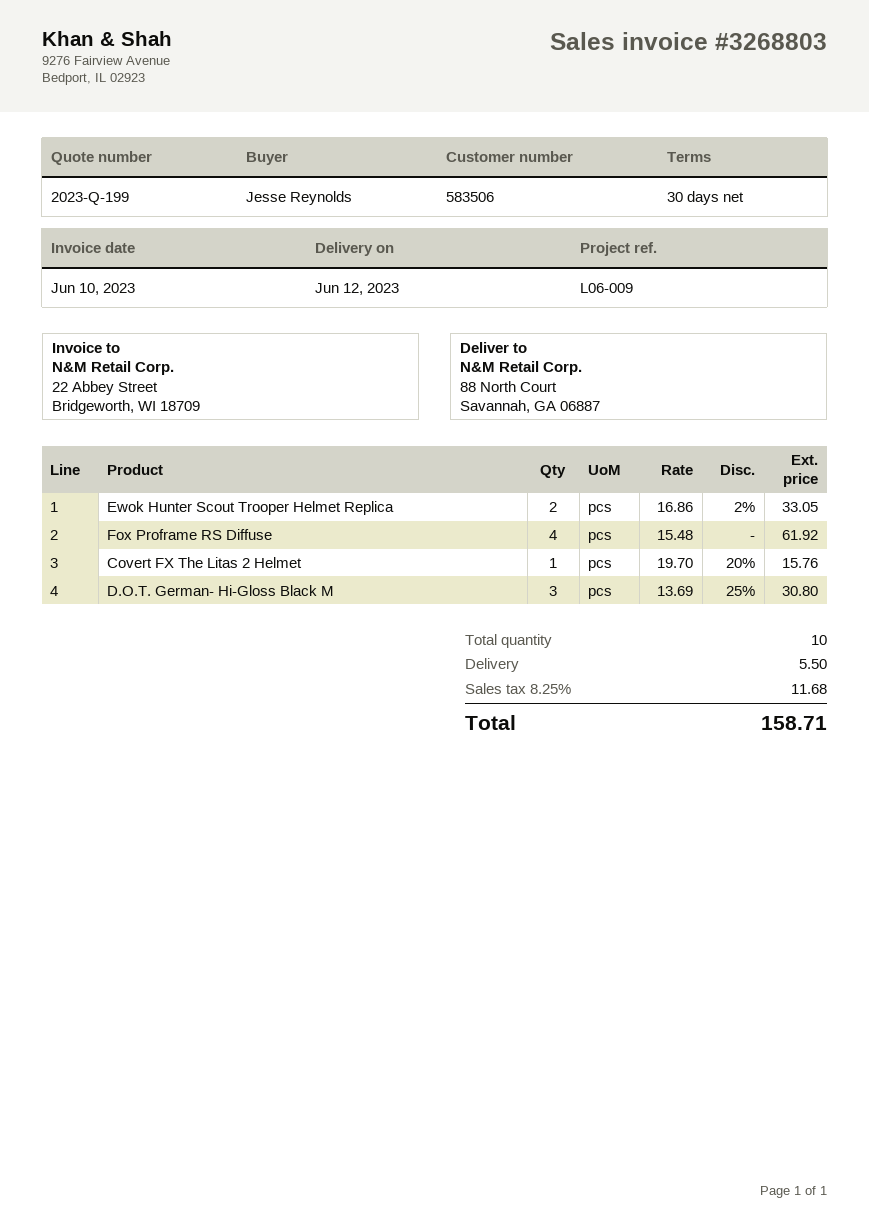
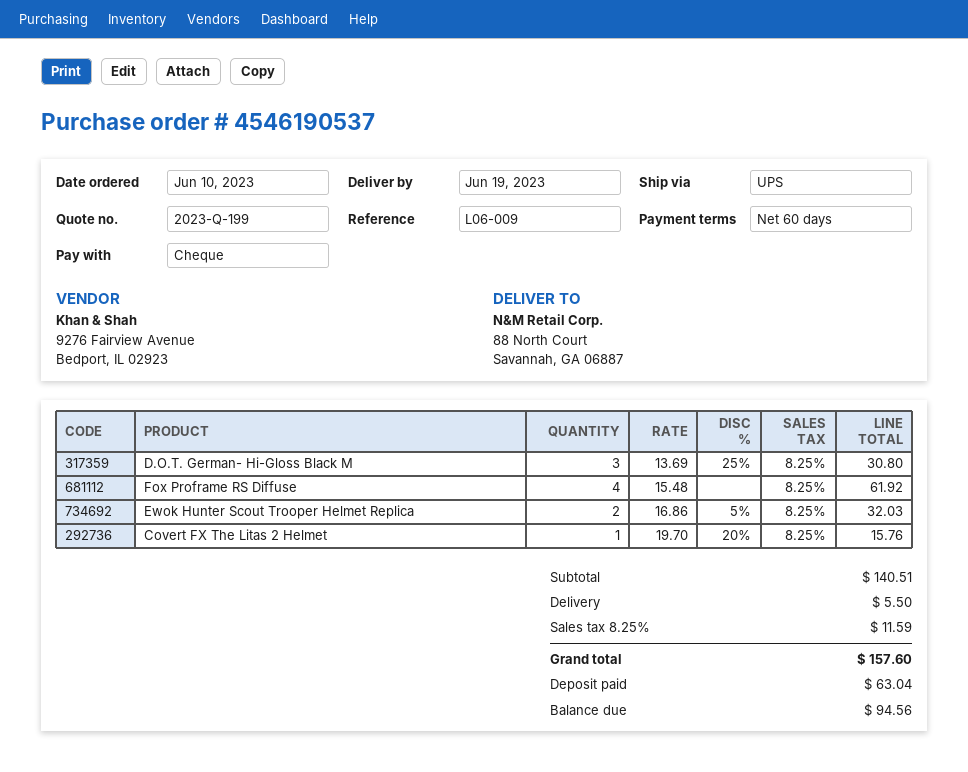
delivery date: 2023-06-12 -> 2023-06-19
payment terms: 30 days -> 60 days
Ewok Hunter Scout Trooper Helmet Replica: 2 x 16.86 - 2% = 33.05 -> 2 x 16.86 - 5% = 32.03
tax: 8.25% = 11.68 -> 8.25% = 11.59
total: 158.71 -> 157.60

